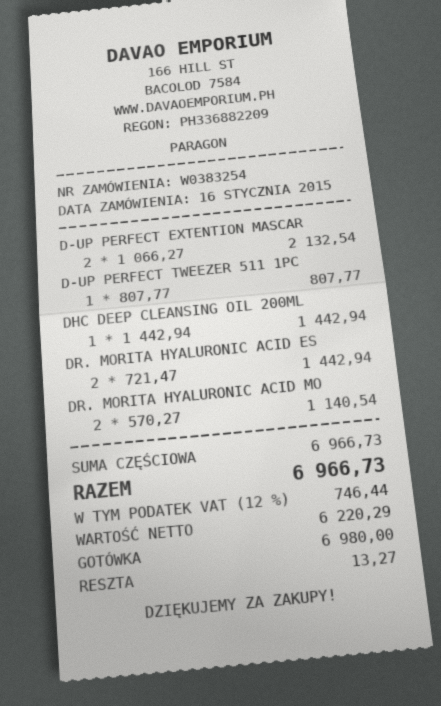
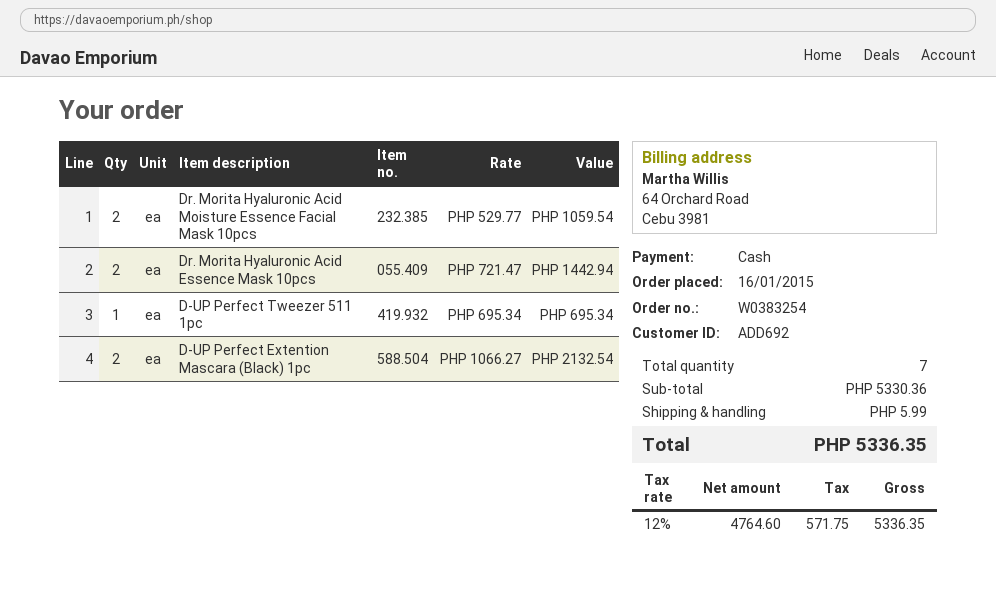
D-UP PERFECT TWEEZER 511 1PC: 1 x 807.77 = 807.77 -> 1 x 695.34 = 695.34
DHC DEEP CLEANSING OIL 200ML: 1 x 1442.94 = 1442.94 -> none
DR. MORITA HYALURONIC ACID MO: 2 x 570.27 = 1140.54 -> 2 x 529.77 = 1059.54
subtotal: 6966.73 -> 5330.36
shipping: none -> 5.99
net: 6220.29 -> 4764.60
tax: 12% = 746.44 -> 12% = 571.75
total: 6966.73 -> 5336.35

